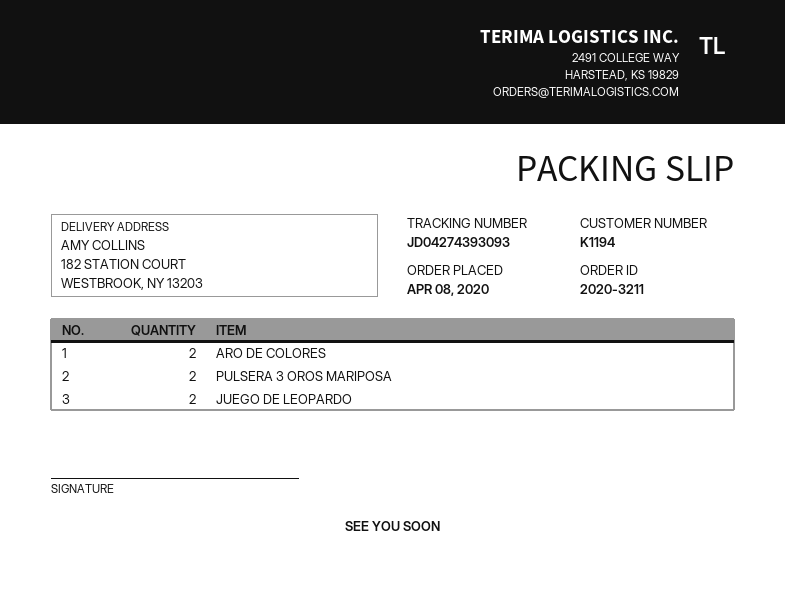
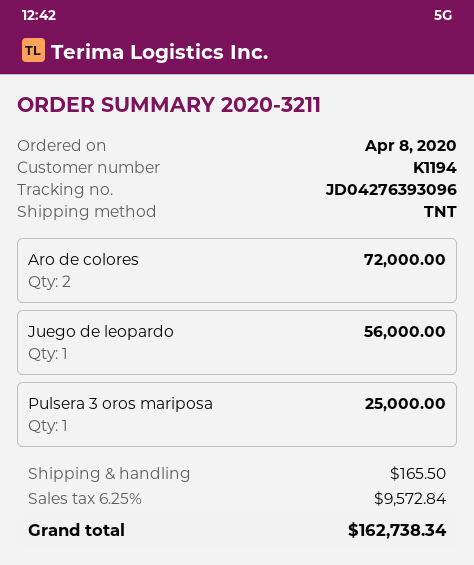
tracking number: JD04274393093 -> JD04276393096
PULSERA 3 OROS MARIPOSA: 2 -> 1
JUEGO DE LEOPARDO: 2 -> 1

